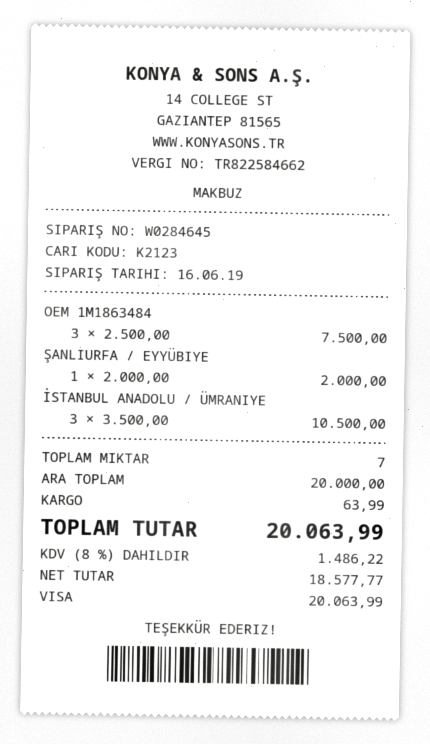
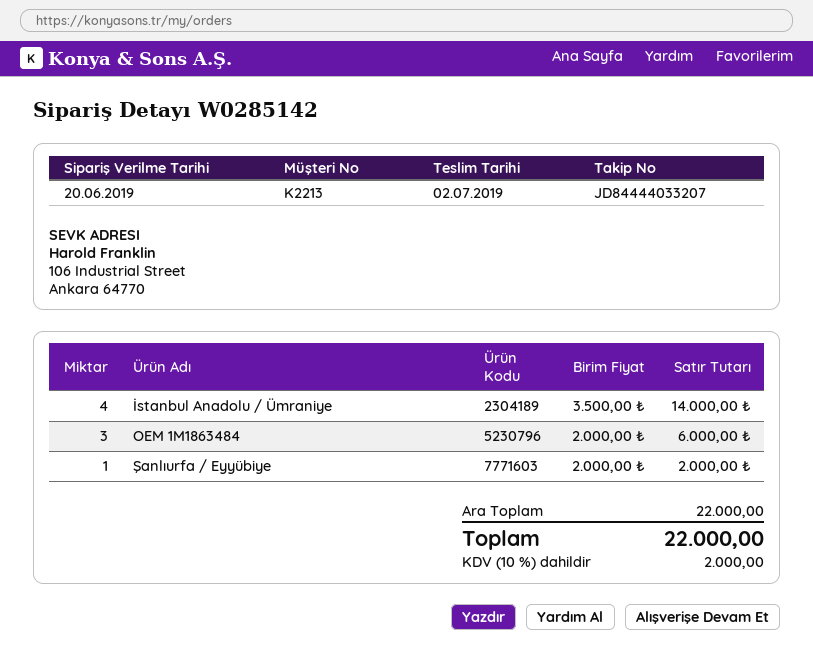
order number: W0284645 -> W0285142
order date: 2019-06-16 -> 2019-06-20
customer number: K2123 -> K2213
OEM 1M1863484: 3 x 2500.00 = 7500.00 -> 3 x 2000.00 = 6000.00
İSTANBUL ANADOLU / ÜMRANIYE: 3 x 3500.00 = 10500.00 -> 4 x 3500.00 = 14000.00
subtotal: 20000.00 -> 22000.00
shipping: 63.99 -> none
tax: 8% = 1486.22 -> 10% = 2000.00
total: 20063.99 -> 22000.00

